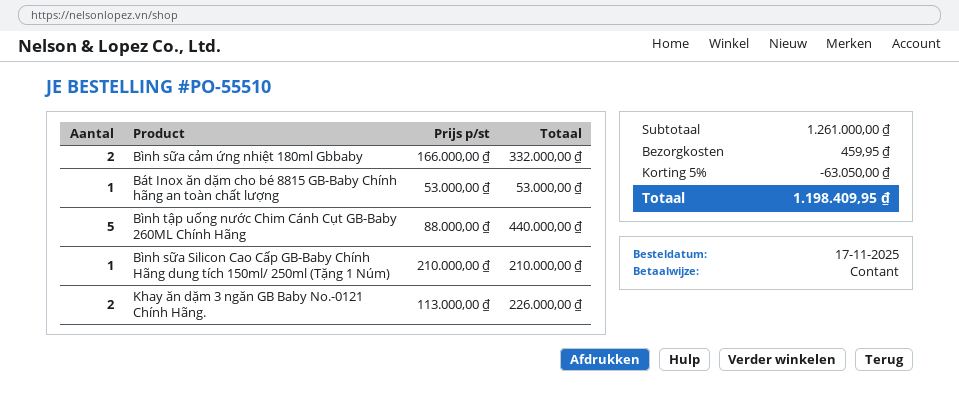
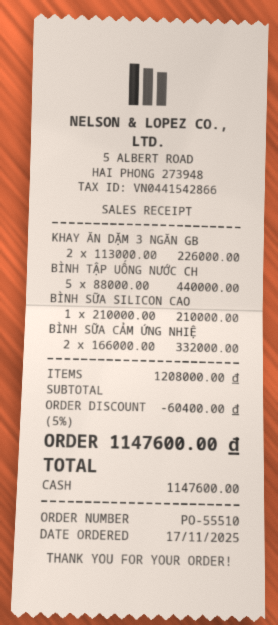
Bát Inox ăn dặm cho bé 8815 GB-Baby Chính hãng an toàn chất lượng: 1 x 53000.00 = 53000.00 -> none
subtotal: 1261000.00 -> 1208000.00
discount: 5% = 63050.00 -> 5% = 60400.00
shipping: 459.95 -> none
total: 1198409.95 -> 1147600.00

